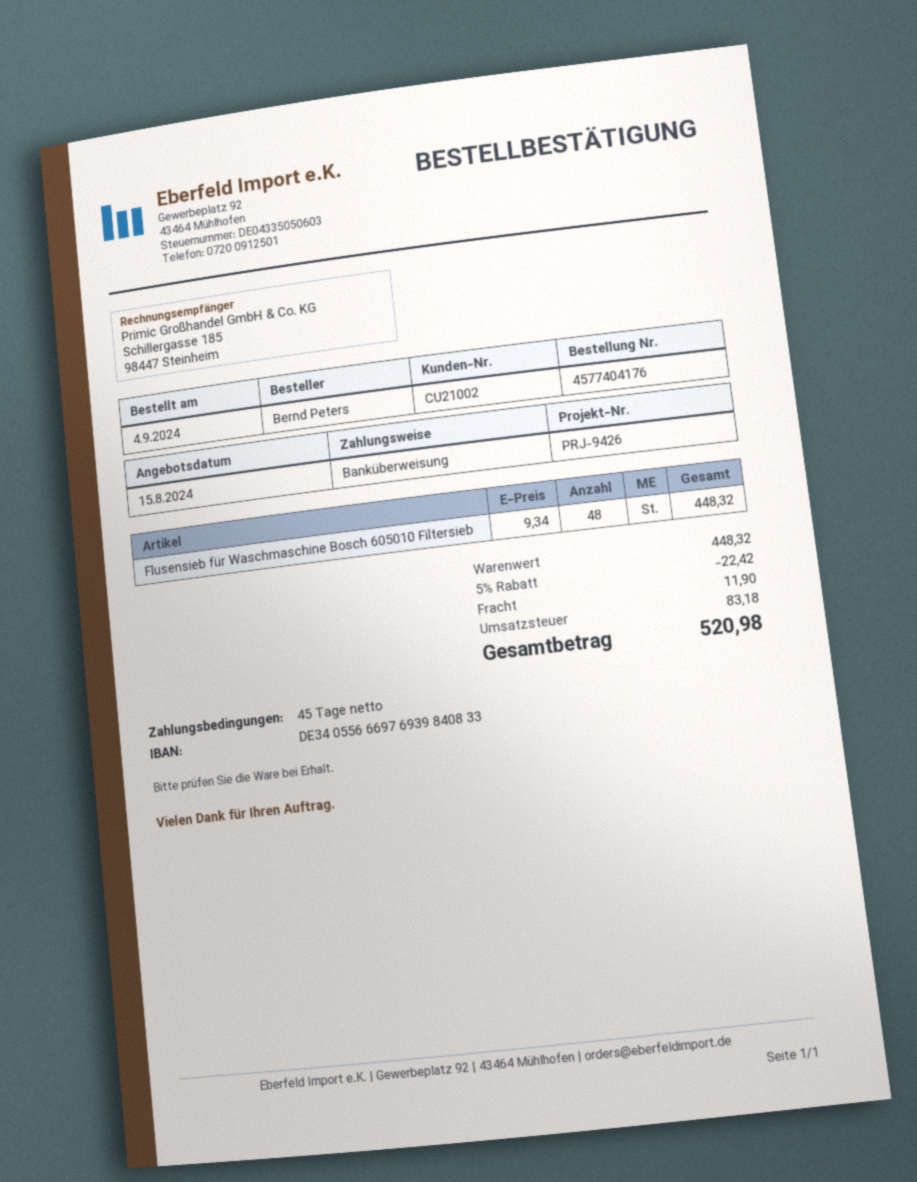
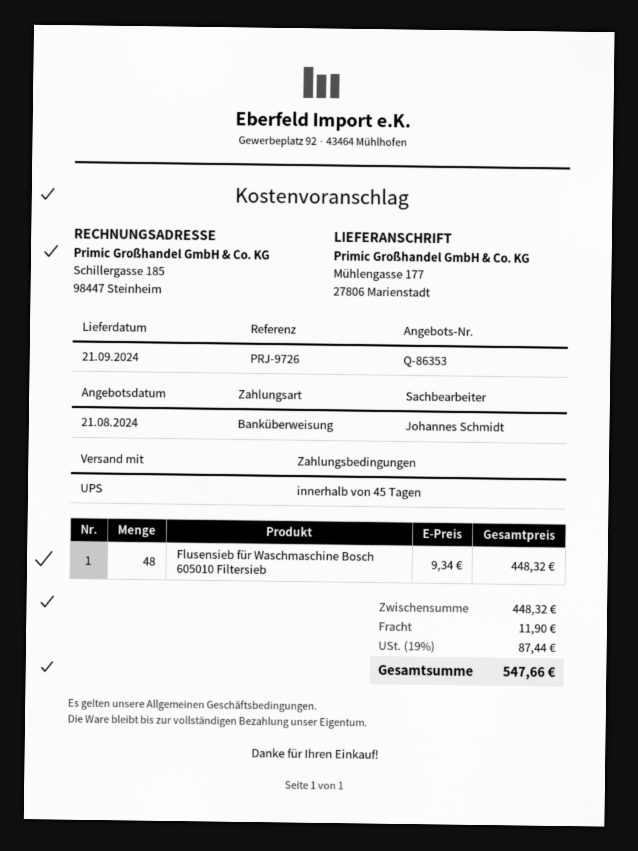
quote date: 2024-08-15 -> 2024-08-21
reference: PRJ-9426 -> PRJ-9726
discount: 5% = 22.42 -> none
tax: 83.18 -> 87.44
total: 520.98 -> 547.66

